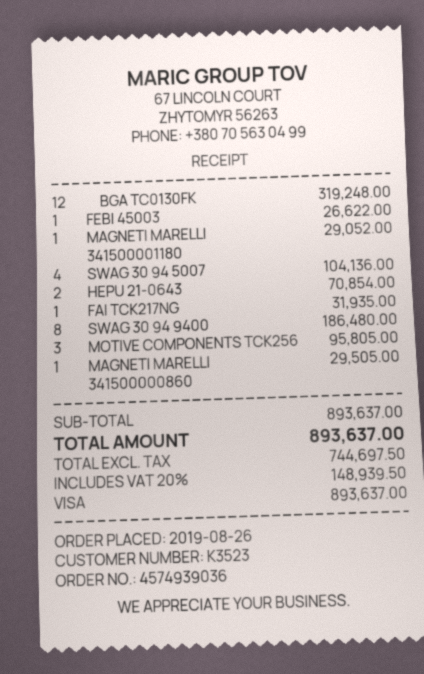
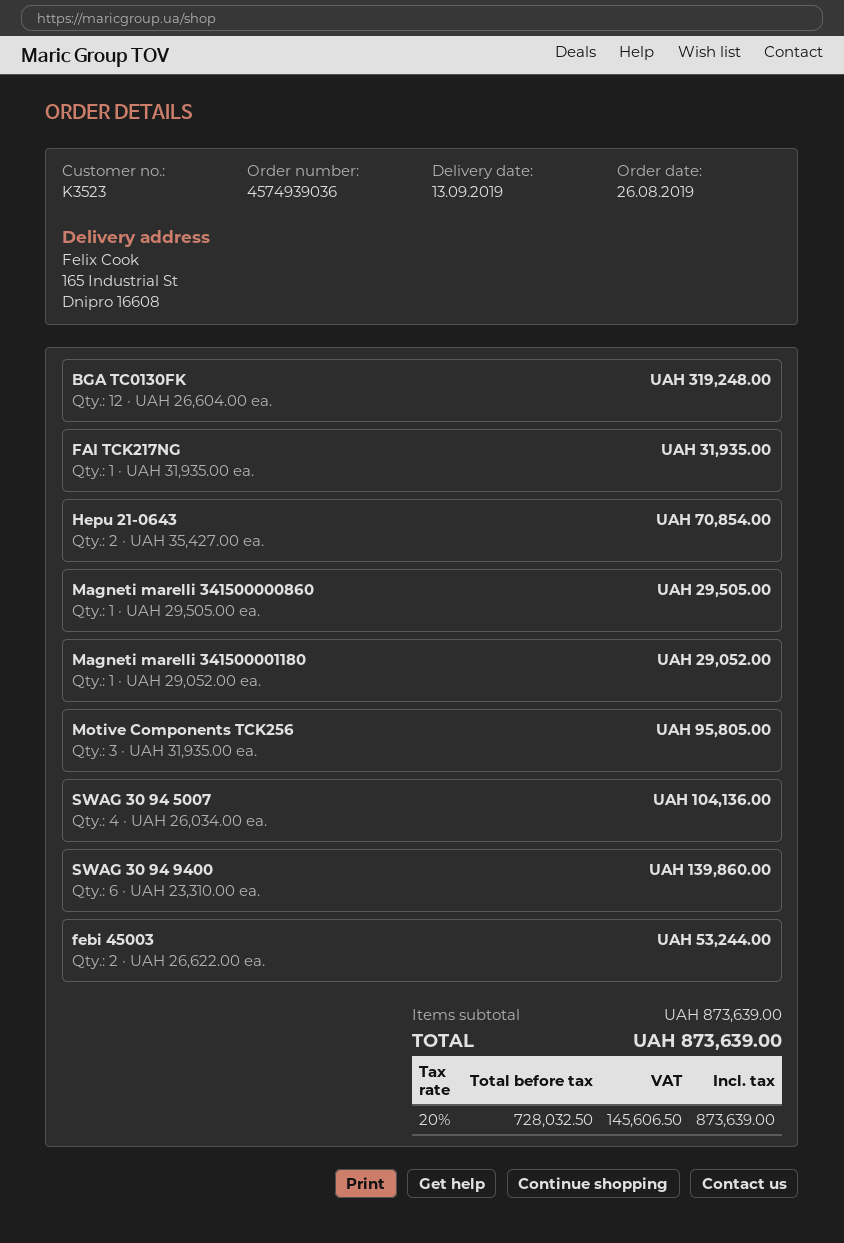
FEBI 45003: 1 for 26622.00 -> 2 for 53244.00
SWAG 30 94 9400: 8 for 186480.00 -> 6 for 139860.00
subtotal: 893637.00 -> 873639.00
net: 744697.50 -> 728032.50
tax: 20% = 148939.50 -> 20% = 145606.50
total: 893637.00 -> 873639.00

